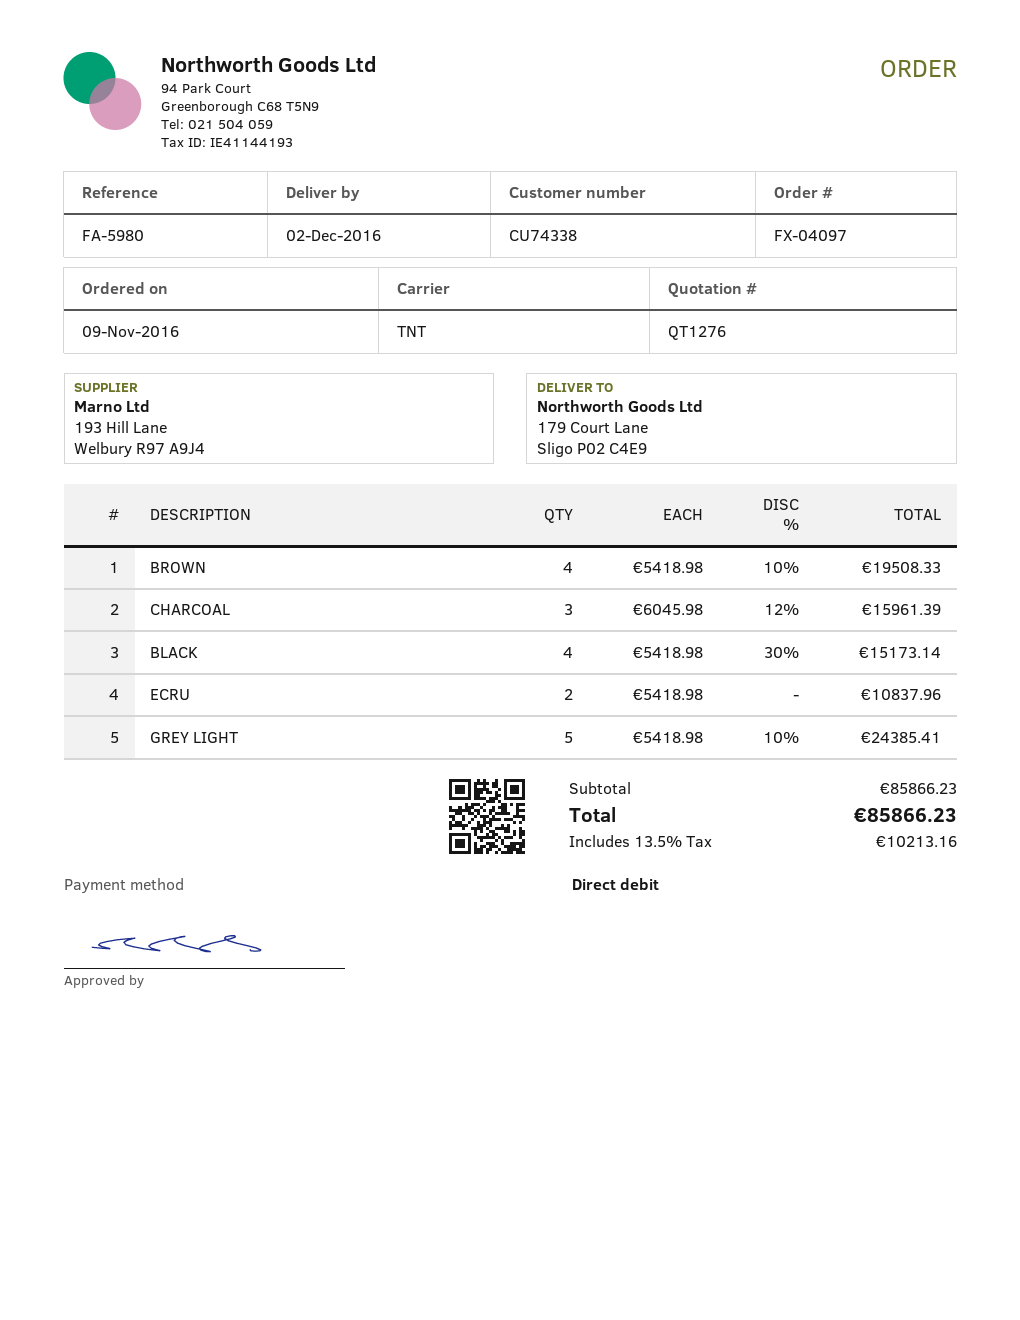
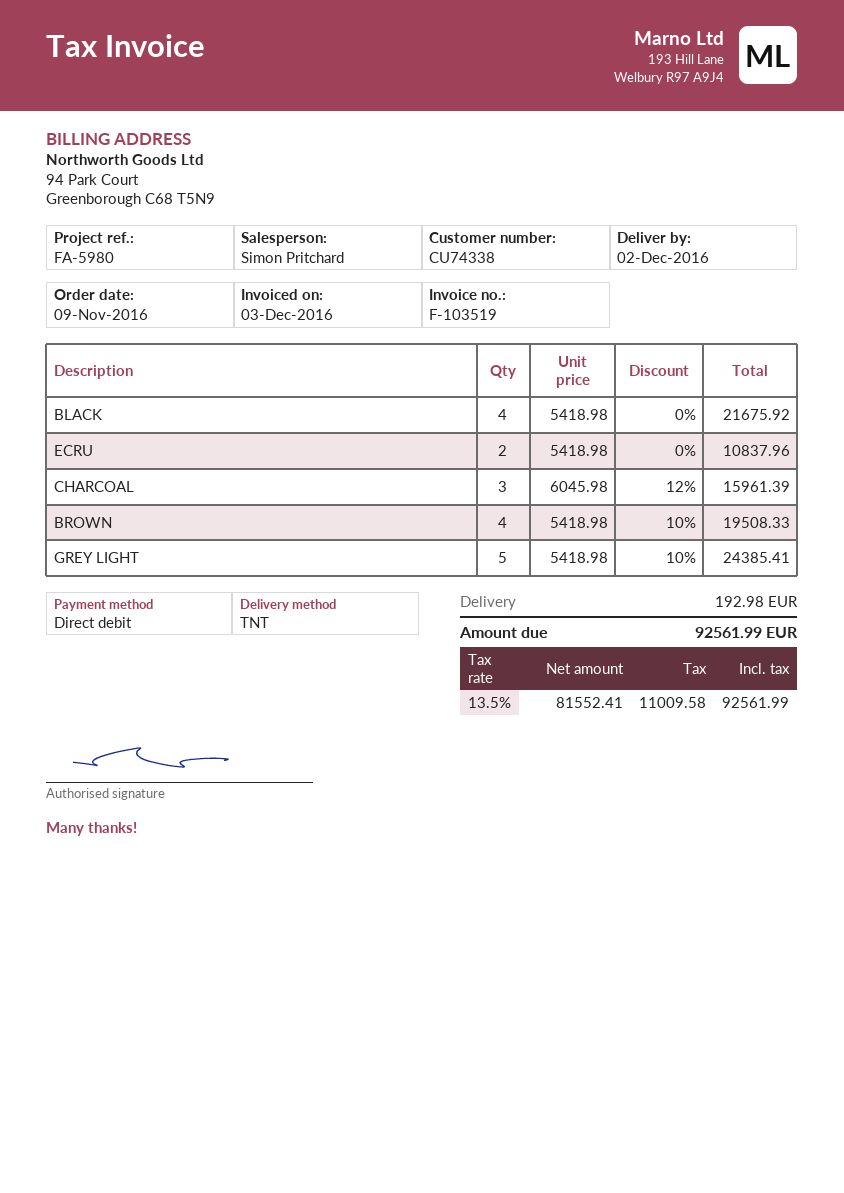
BLACK: 4 x 5418.98 - 30% = 15173.14 -> 4 x 5418.98 = 21675.92
shipping: none -> 192.98
tax: 13.5% = 10213.16 -> 13.5% = 11009.58
total: 85866.23 -> 92561.99

